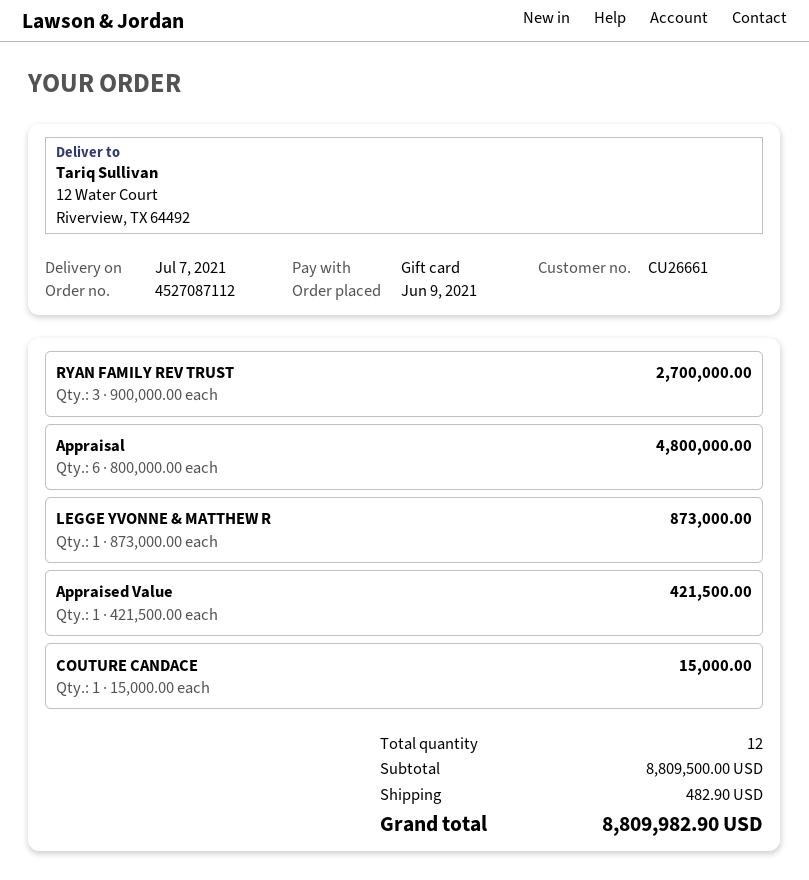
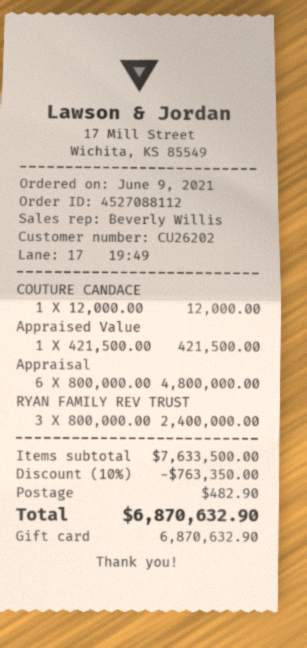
order number: 4527087112 -> 4527088112
customer number: CU26661 -> CU26202
RYAN FAMILY REV TRUST: 3 x 900000.00 = 2700000.00 -> 3 x 800000.00 = 2400000.00
LEGGE YVONNE & MATTHEW R: 1 x 873000.00 = 873000.00 -> none
COUTURE CANDACE: 1 x 15000.00 = 15000.00 -> 1 x 12000.00 = 12000.00
subtotal: 8809500.00 -> 7633500.00
discount: none -> 10% = 763350.00
total: 8809982.90 -> 6870632.90

